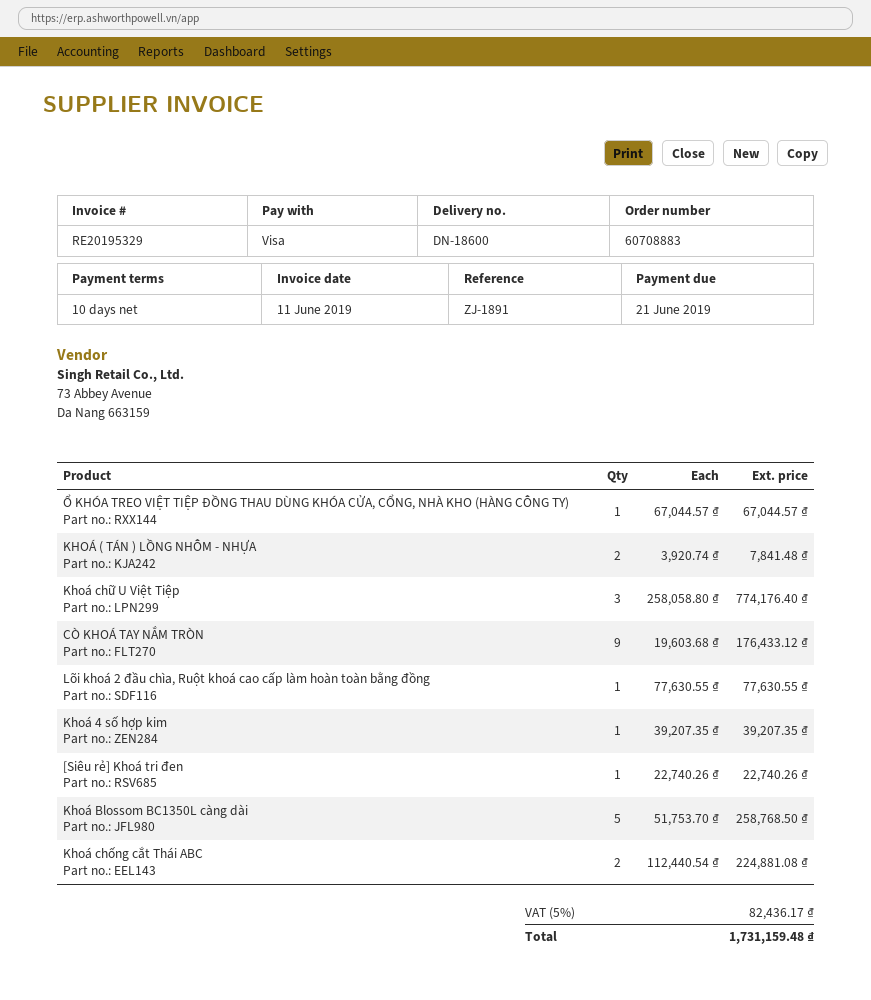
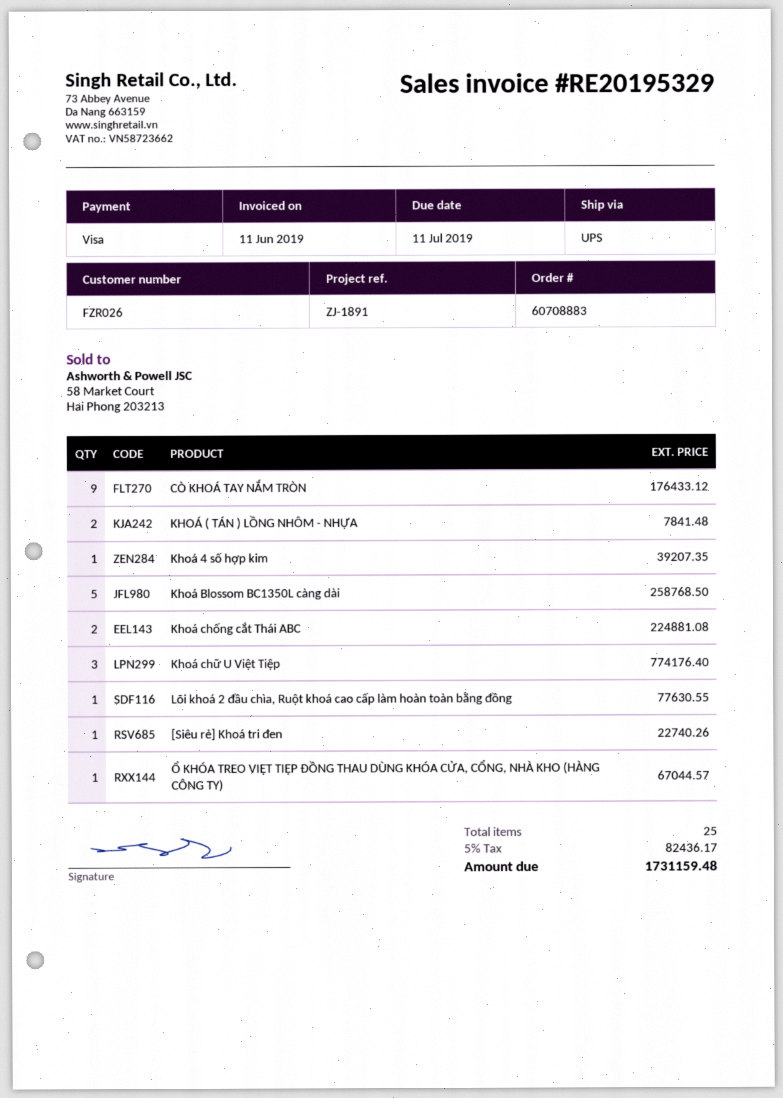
due date: 2019-06-21 -> 2019-07-11

